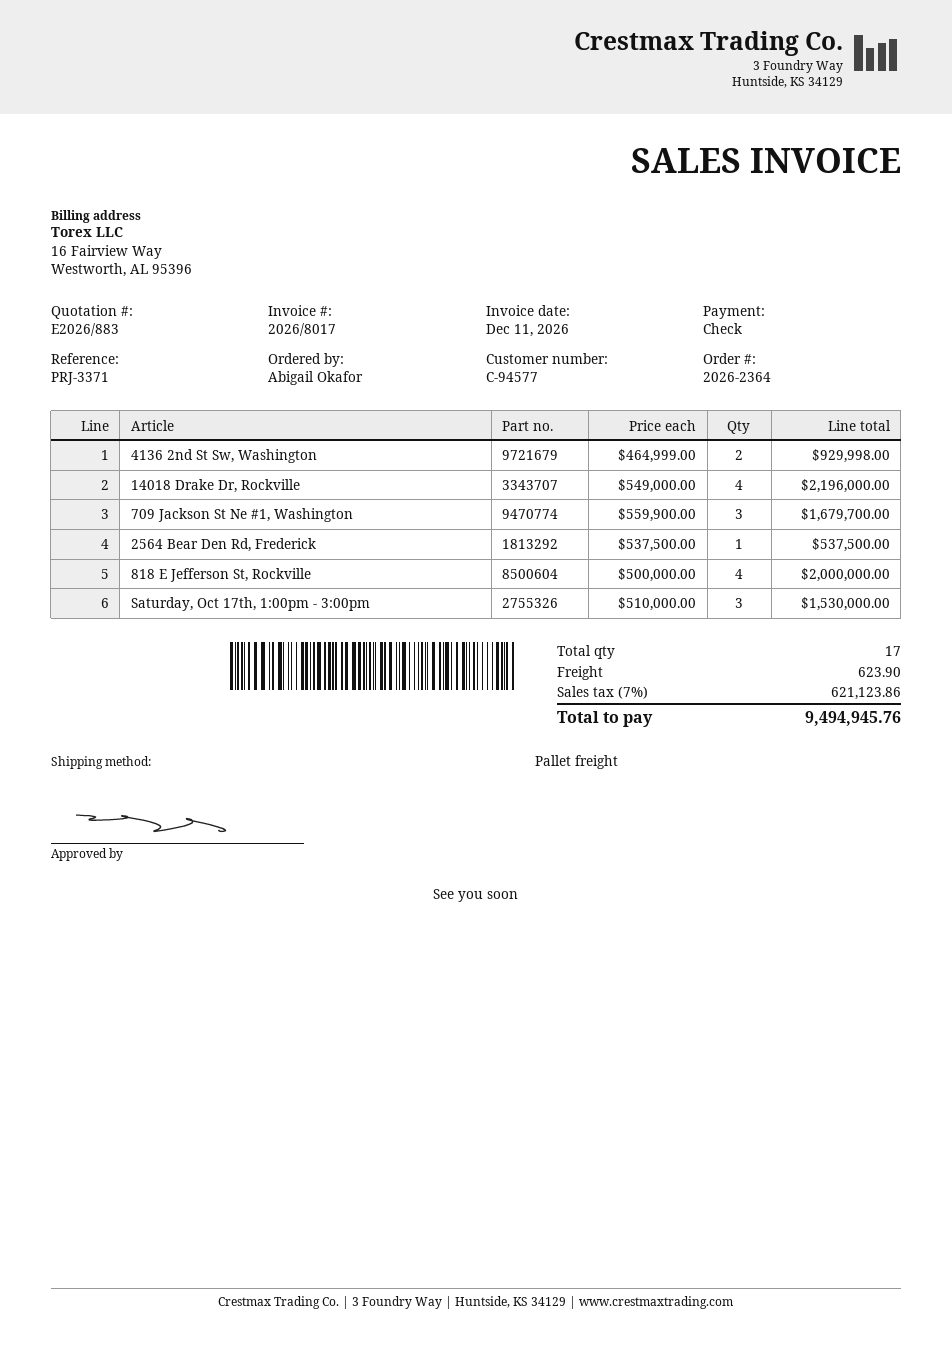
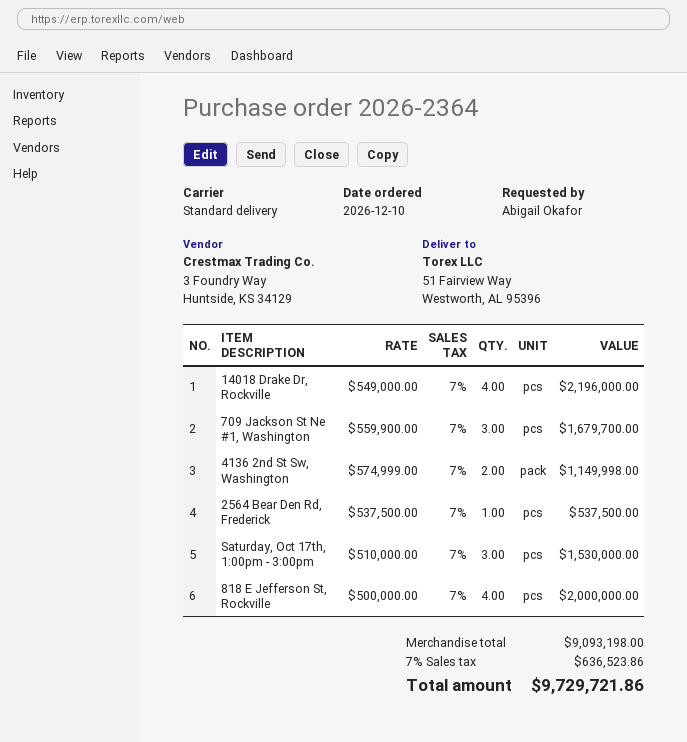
shipping method: pallet freight -> standard
4136 2nd St Sw, Washington: 2 x 464999.00 = 929998.00 -> 2 x 574999.00 = 1149998.00
shipping: 623.90 -> none
tax: 7% = 621123.86 -> 7% = 636523.86
total: 9494945.76 -> 9729721.86

